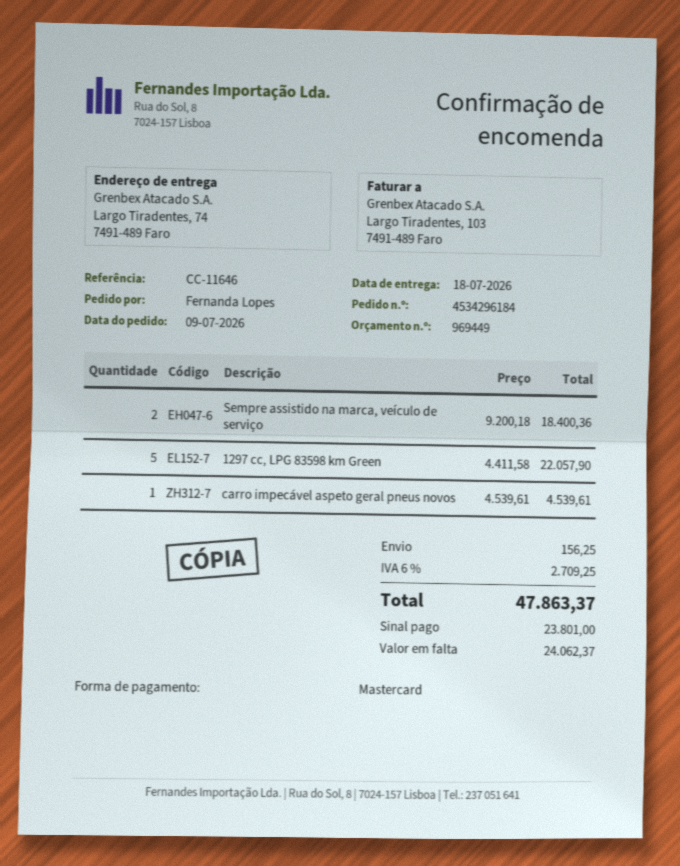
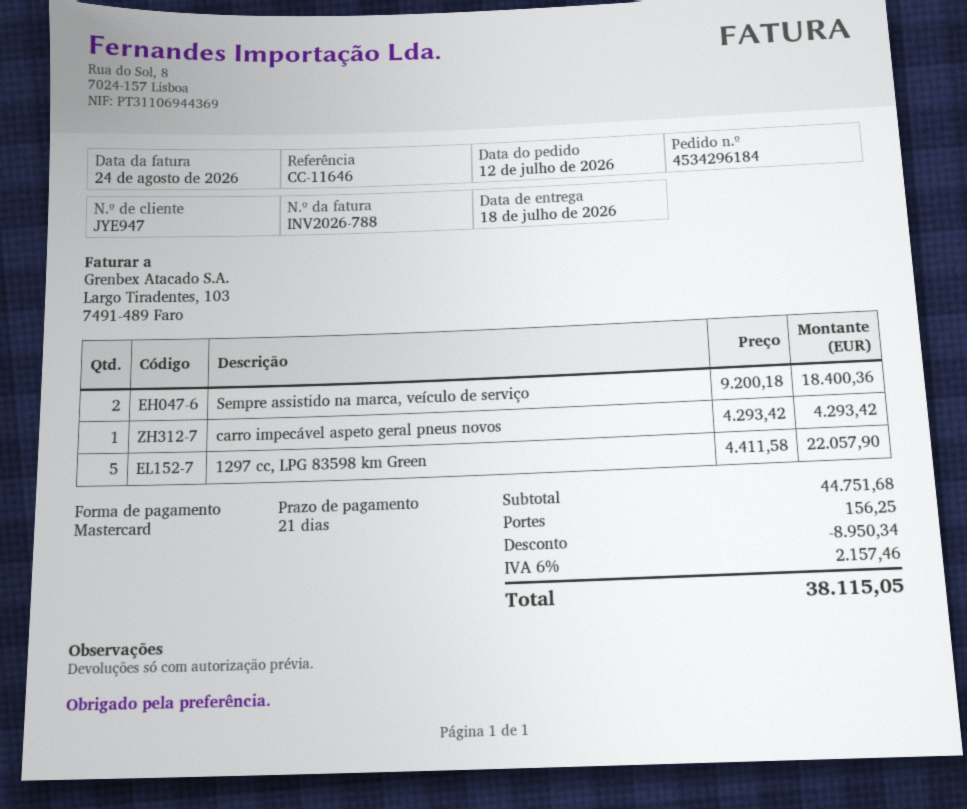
order date: 2026-07-09 -> 2026-07-12
carro impecável aspeto geral pneus novos: 1 x 4539.61 = 4539.61 -> 1 x 4293.42 = 4293.42
discount: none -> 8950.34
tax: 6% = 2709.25 -> 6% = 2157.46
total: 47863.37 -> 38115.05

